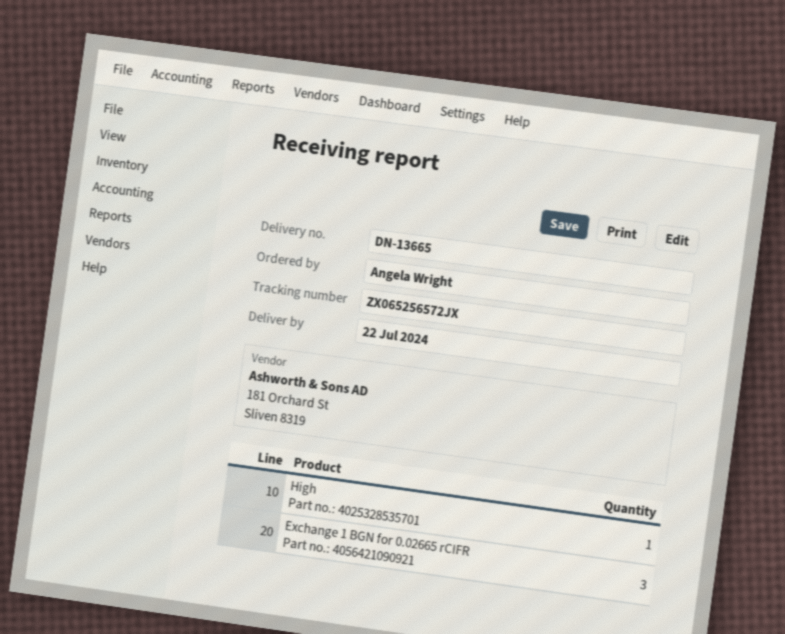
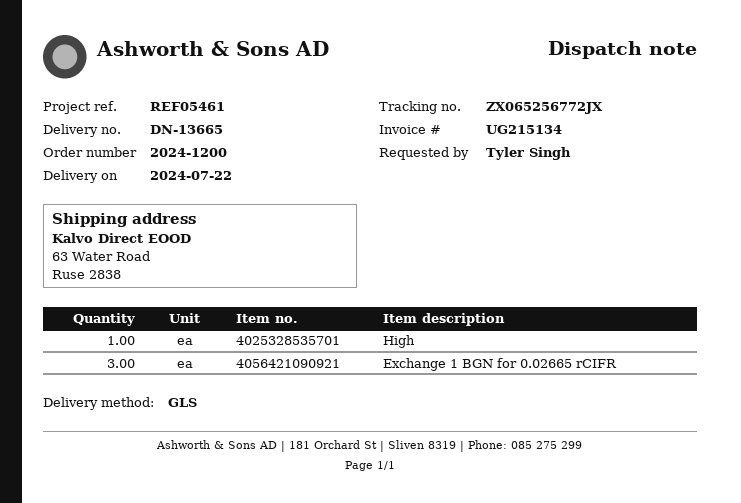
ordered by: Angela Wright -> Tyler Singh
tracking number: ZX065256572JX -> ZX065256772JX

